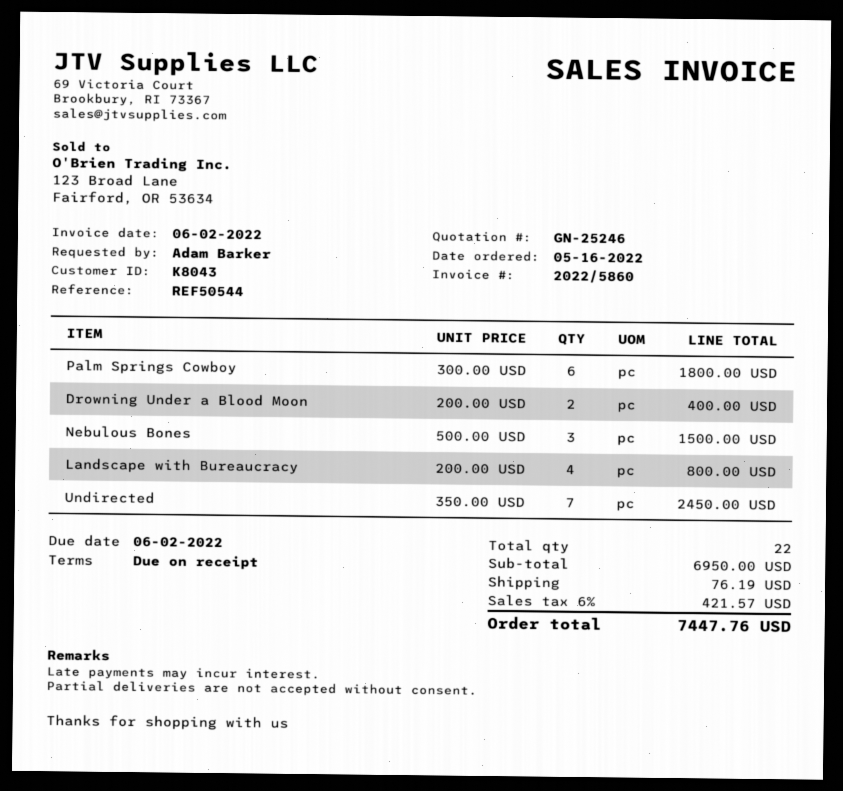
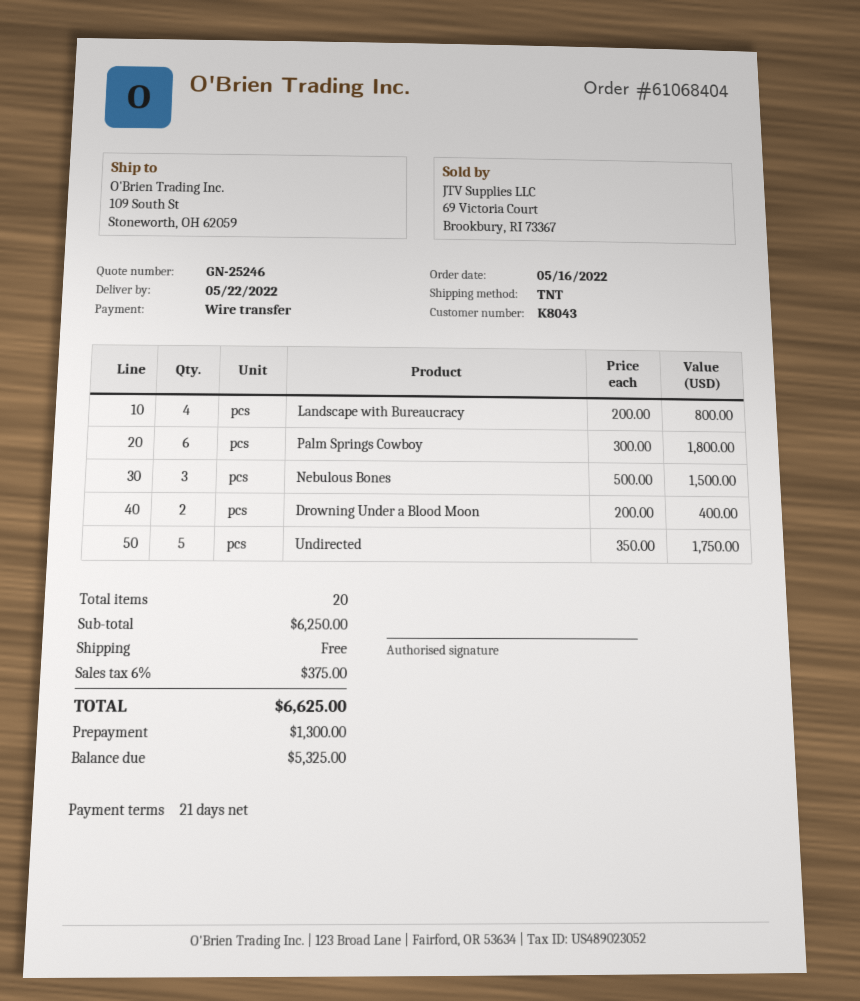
payment terms: on receipt -> 21 days
Undirected: 7 x 350.00 = 2450.00 -> 5 x 350.00 = 1750.00
total quantity: 22 -> 20
subtotal: 6950.00 -> 6250.00
shipping: 76.19 -> 0.00
tax: 6% = 421.57 -> 6% = 375.00
total: 7447.76 -> 6625.00

